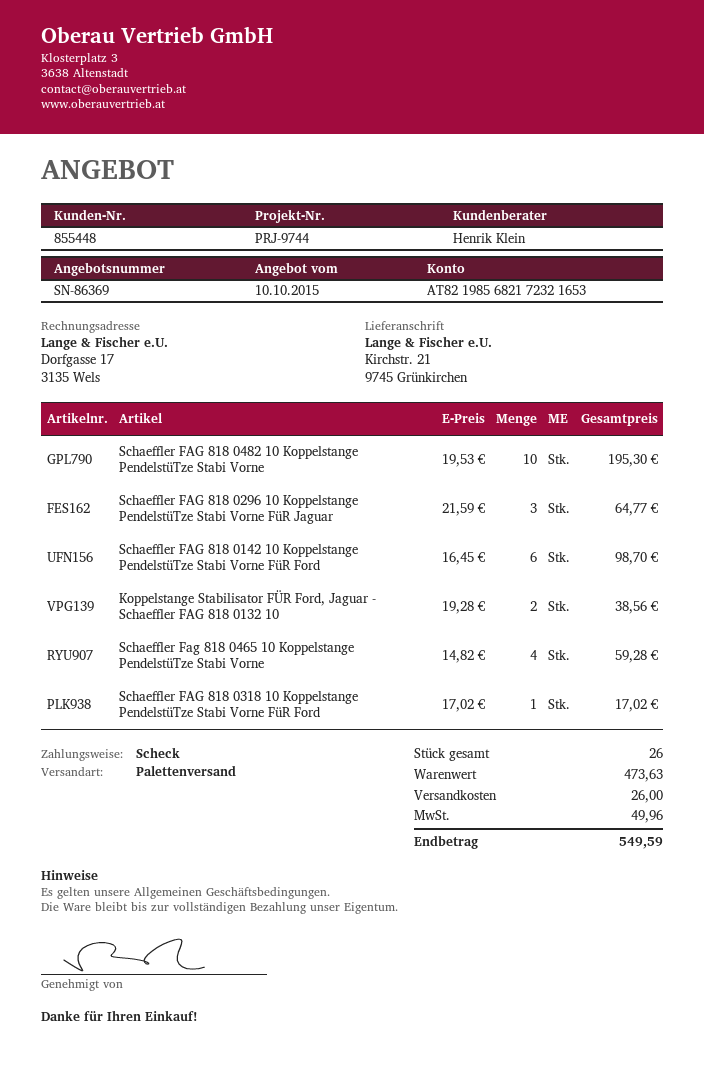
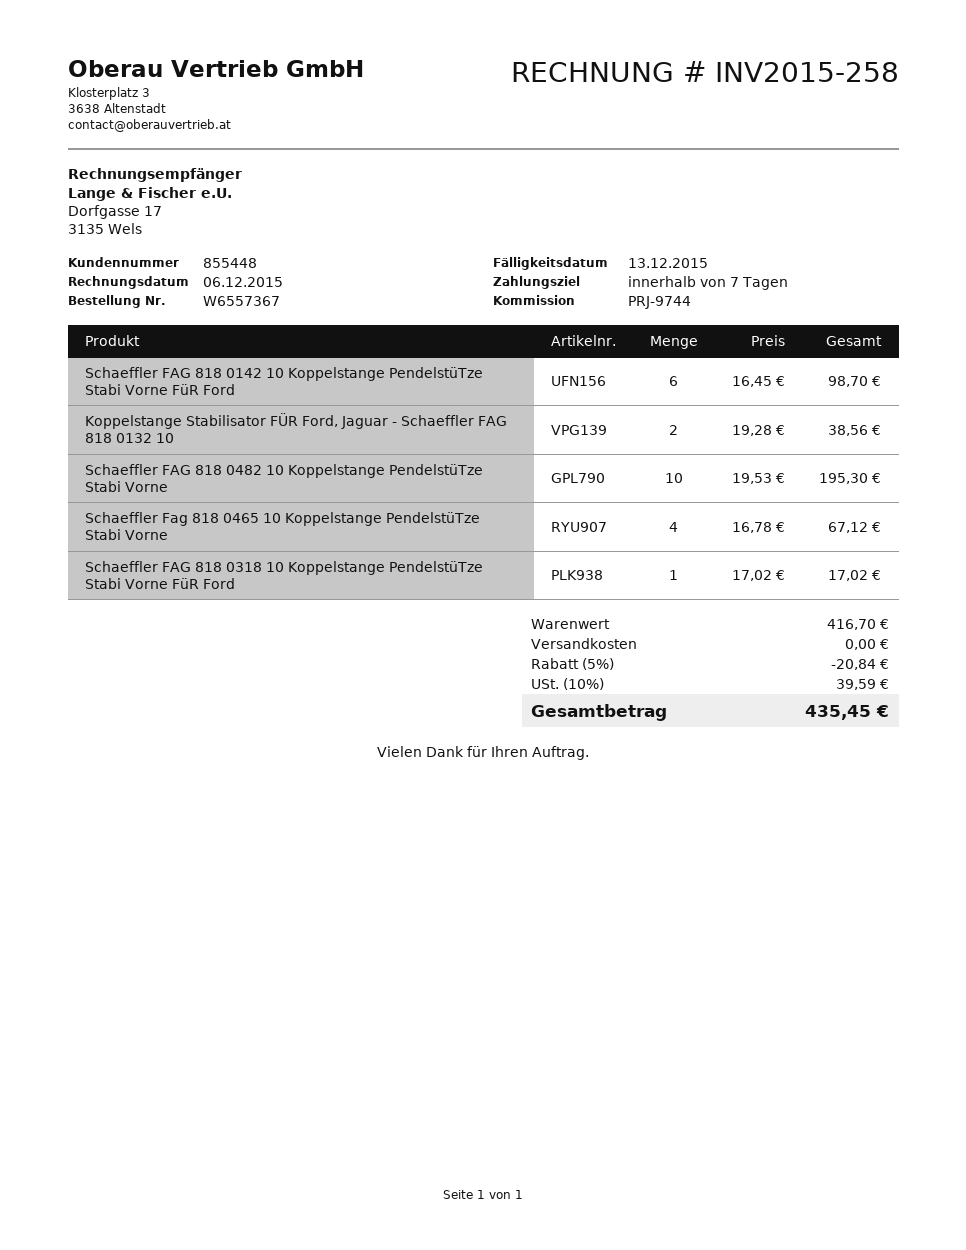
Schaeffler FAG 818 0296 10 Koppelstange PendelstüTze Stabi Vorne FüR Jaguar: 3 x 21.59 = 64.77 -> none
Schaeffler Fag 818 0465 10 Koppelstange PendelstüTze Stabi Vorne: 4 x 14.82 = 59.28 -> 4 x 16.78 = 67.12
subtotal: 473.63 -> 416.70
discount: none -> 5% = 20.84
shipping: 26.00 -> 0.00
tax: 49.96 -> 39.59
total: 549.59 -> 435.45

